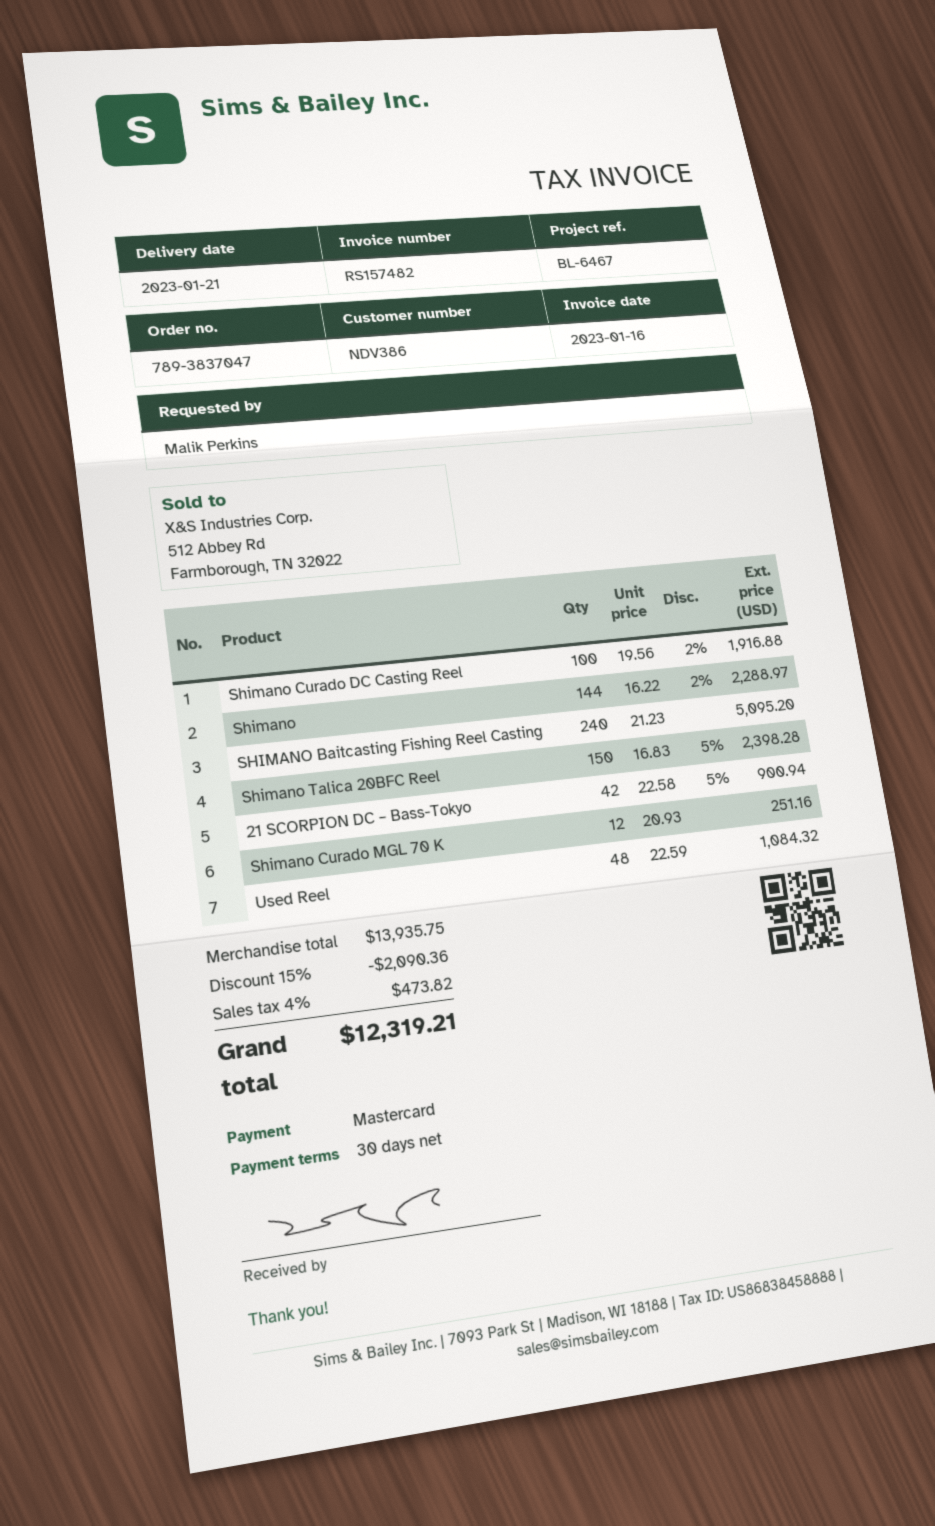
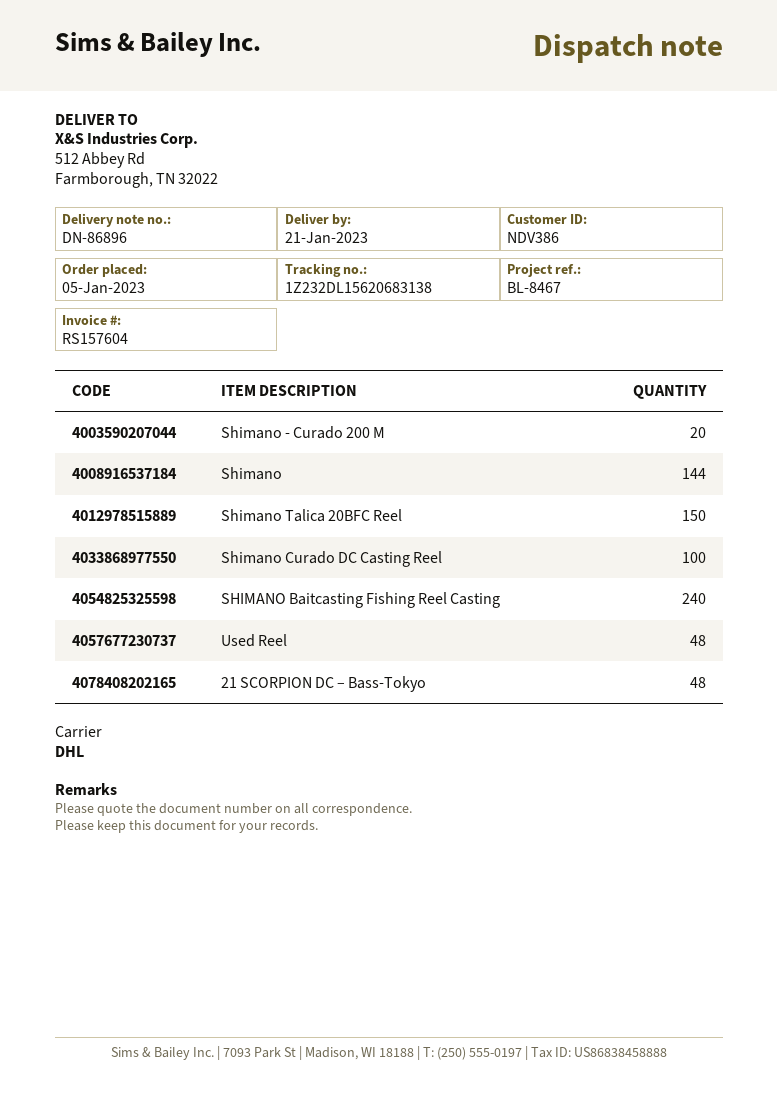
invoice number: RS157482 -> RS157604
reference: BL-6467 -> BL-8467
21 SCORPION DC – Bass-Tokyo: 42 -> 48
Shimano Curado MGL 70 K: 12 -> none
Shimano - Curado 200 M: none -> 20

